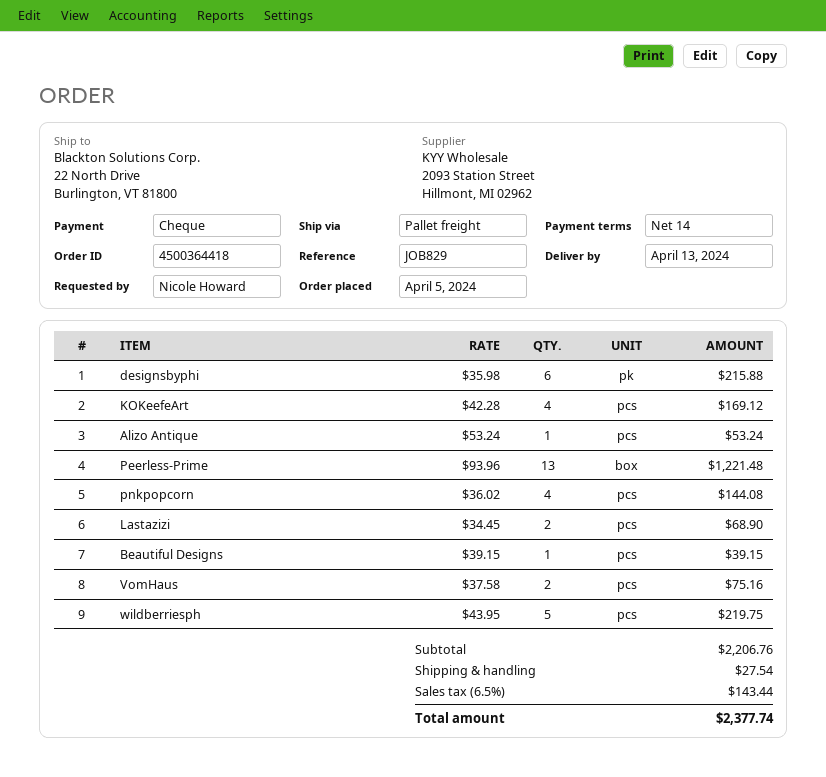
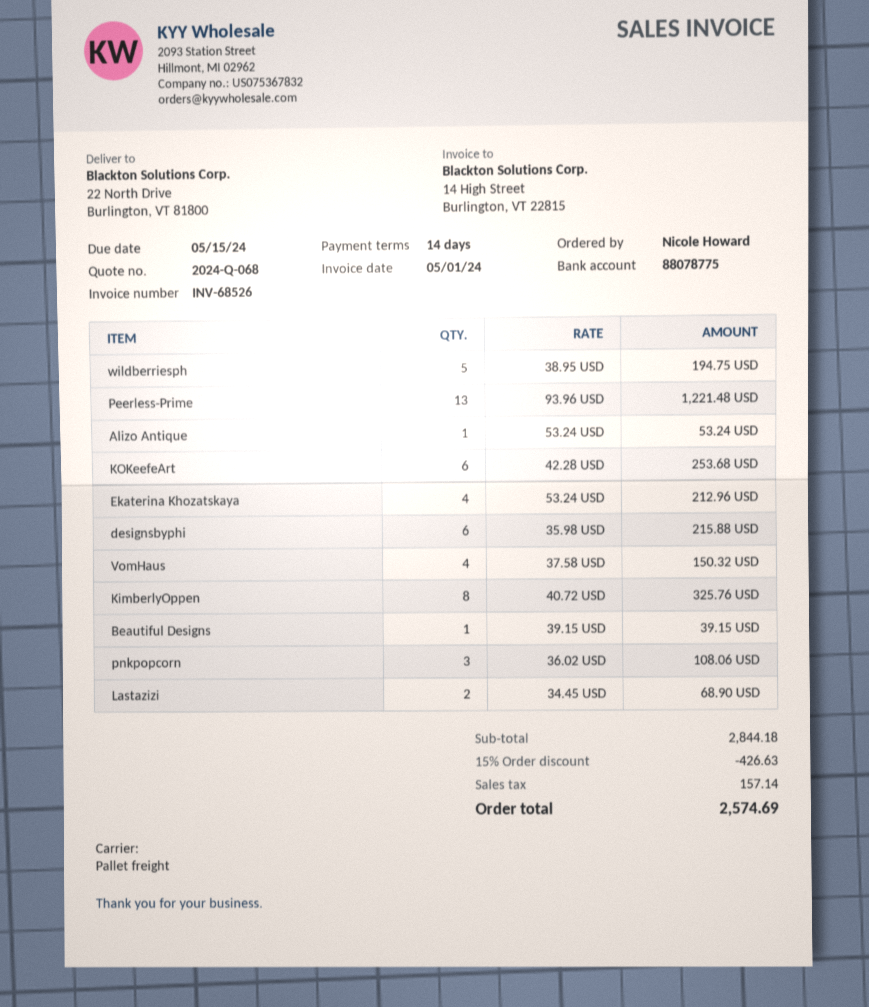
KOKeefeArt: 4 x 42.28 = 169.12 -> 6 x 42.28 = 253.68
pnkpopcorn: 4 x 36.02 = 144.08 -> 3 x 36.02 = 108.06
VomHaus: 2 x 37.58 = 75.16 -> 4 x 37.58 = 150.32
wildberriesph: 5 x 43.95 = 219.75 -> 5 x 38.95 = 194.75
Ekaterina Khozatskaya: none -> 4 x 53.24 = 212.96
KimberlyOppen: none -> 8 x 40.72 = 325.76
subtotal: 2206.76 -> 2844.18
discount: none -> 15% = 426.63
shipping: 27.54 -> none
tax: 143.44 -> 157.14
total: 2377.74 -> 2574.69

